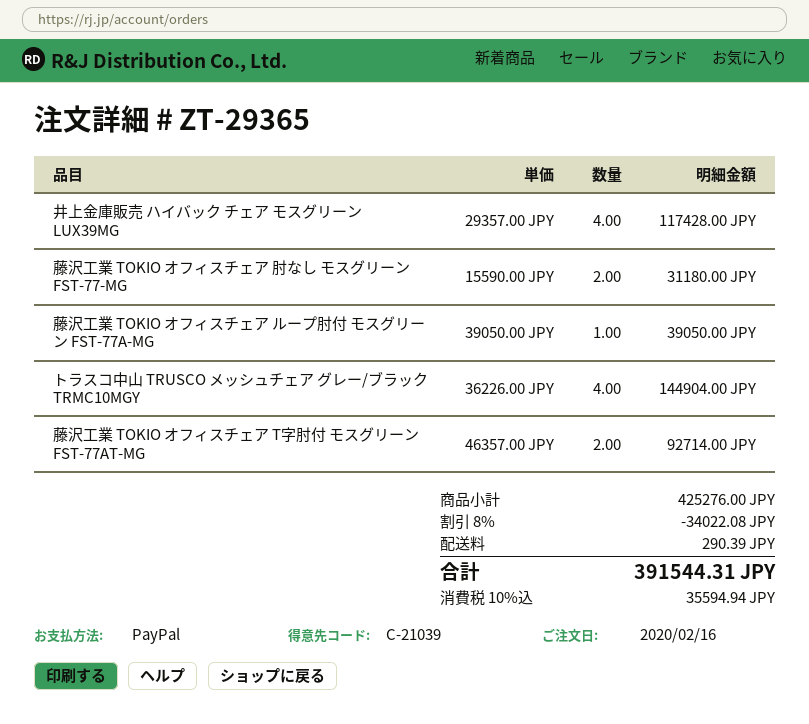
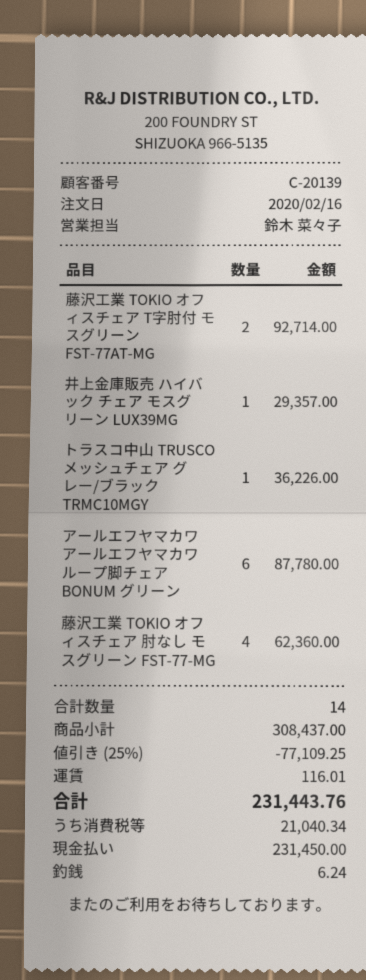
customer number: C-21039 -> C-20139
payment method: PayPal -> cash
井上金庫販売 ハイバック チェア モスグリーン LUX39MG: 4 for 117428.00 -> 1 for 29357.00
藤沢工業 TOKIO オフィスチェア 肘なし モスグリーン FST-77-MG: 2 for 31180.00 -> 4 for 62360.00
藤沢工業 TOKIO オフィスチェア ループ肘付 モスグリーン FST-77A-MG: 1 for 39050.00 -> none
トラスコ中山 TRUSCO メッシュチェア グレー/ブラック TRMC10MGY: 4 for 144904.00 -> 1 for 36226.00
アールエフヤマカワ アールエフヤマカワ ループ脚チェア BONUM グリーン: none -> 6 for 87780.00
subtotal: 425276.00 -> 308437.00
discount: 8% = 34022.08 -> 25% = 77109.25
shipping: 290.39 -> 116.01
tax: 35594.94 -> 21040.34
total: 391544.31 -> 231443.76

